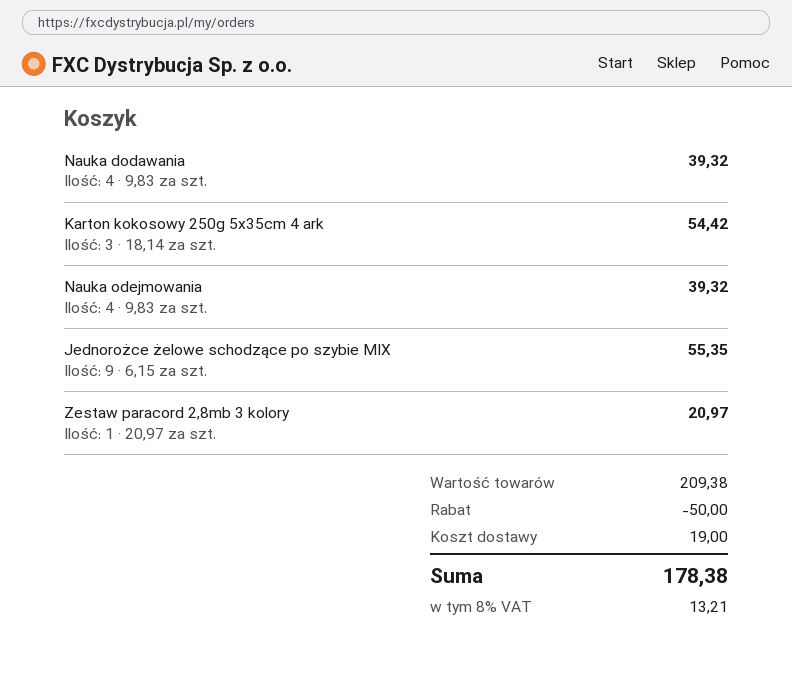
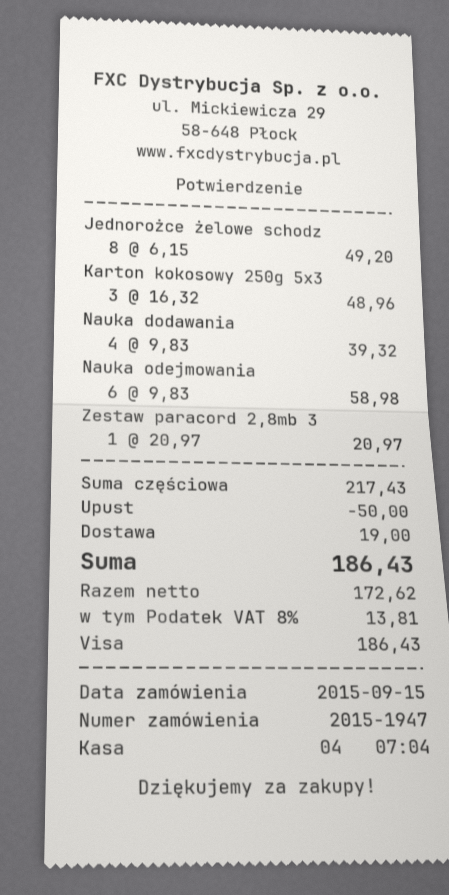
Karton kokosowy 250g 5x35cm 4 ark: 3 x 18.14 = 54.42 -> 3 x 16.32 = 48.96
Nauka odejmowania: 4 x 9.83 = 39.32 -> 6 x 9.83 = 58.98
Jednorożce żelowe schodzące po szybie MIX: 9 x 6.15 = 55.35 -> 8 x 6.15 = 49.20
subtotal: 209.38 -> 217.43
tax: 8% = 13.21 -> 8% = 13.81
total: 178.38 -> 186.43

